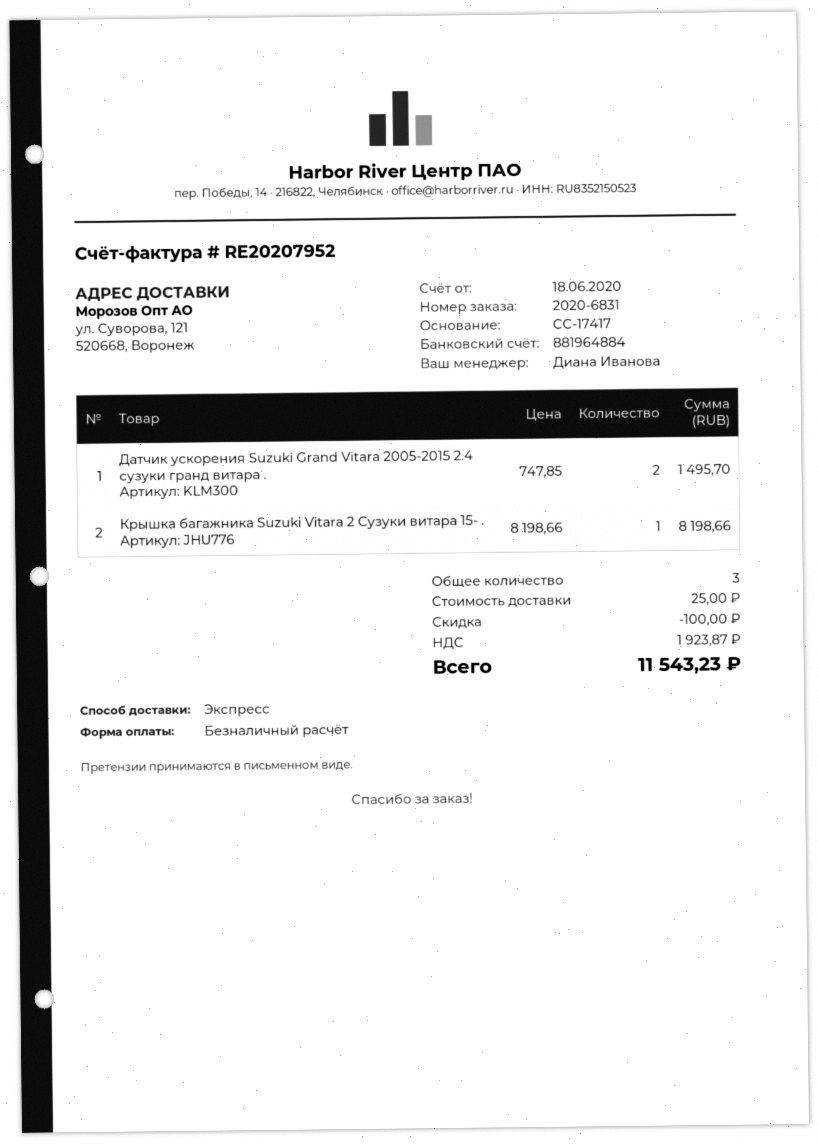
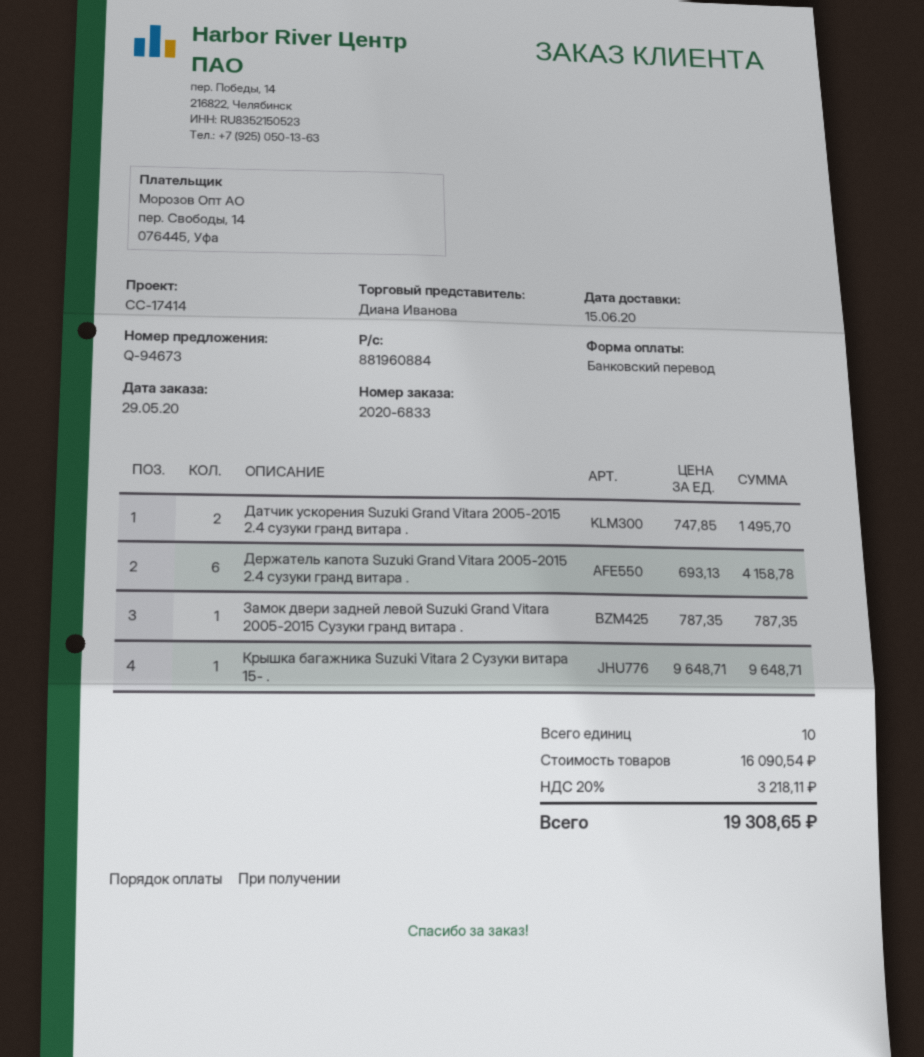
order number: 2020-6831 -> 2020-6833
reference: CC-17417 -> CC-17414
bank account: 881964884 -> 881960884
Крышка багажника Suzuki Vitara 2 Сузуки витара 15- .: 1 x 8198.66 = 8198.66 -> 1 x 9648.71 = 9648.71
Держатель капота Suzuki Grand Vitara 2005-2015 2.4 сузуки гранд витара .: none -> 6 x 693.13 = 4158.78
Замок двери задней левой Suzuki Grand Vitara 2005-2015 Сузуки гранд витара .: none -> 1 x 787.35 = 787.35
total quantity: 3 -> 10
discount: 100.00 -> none
shipping: 25.00 -> none
tax: 1923.87 -> 3218.11
total: 11543.23 -> 19308.65

